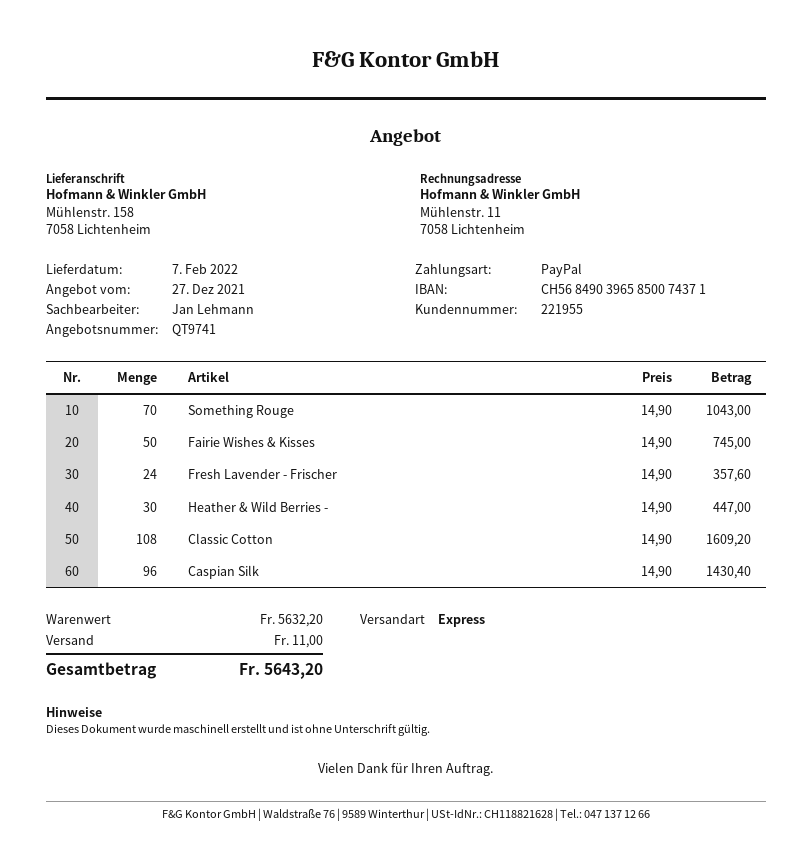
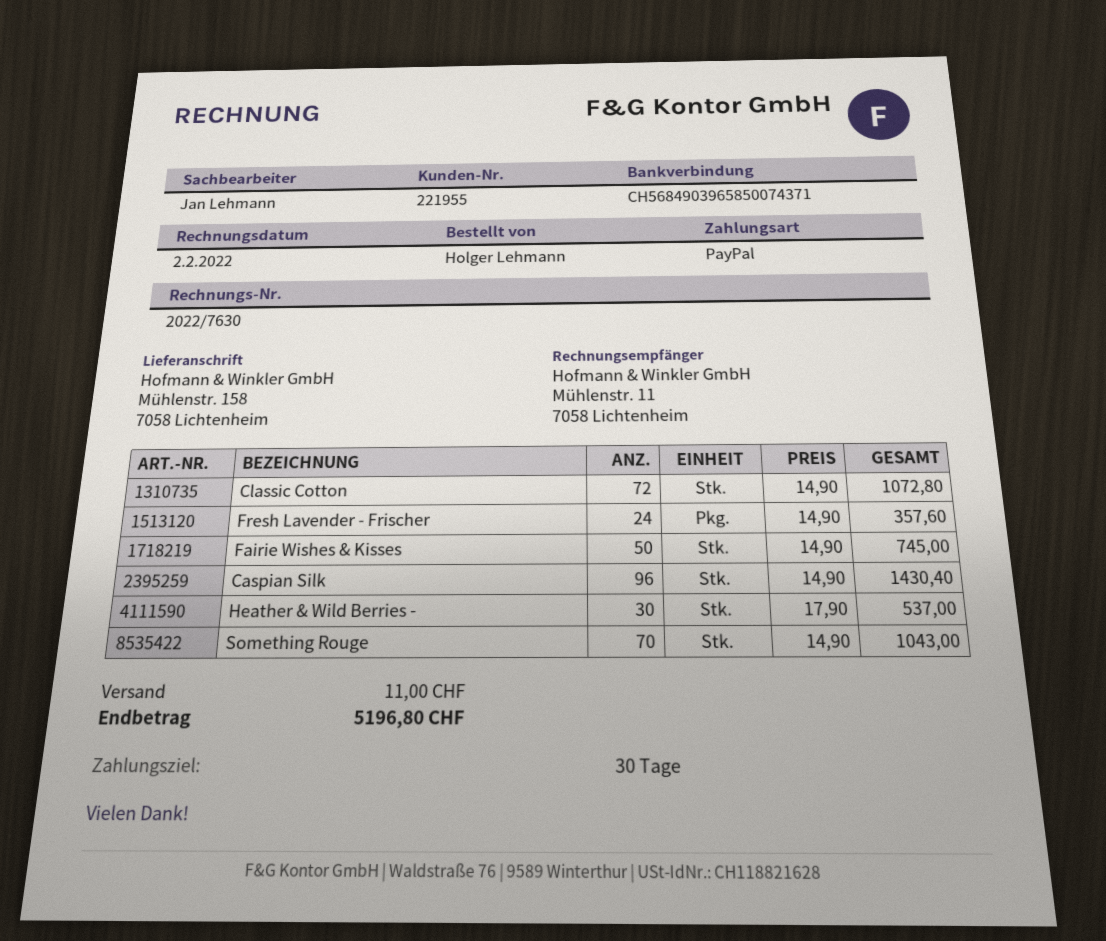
Heather & Wild Berries -: 30 x 14.90 = 447.00 -> 30 x 17.90 = 537.00
Classic Cotton: 108 x 14.90 = 1609.20 -> 72 x 14.90 = 1072.80
total: 5643.20 -> 5196.80

